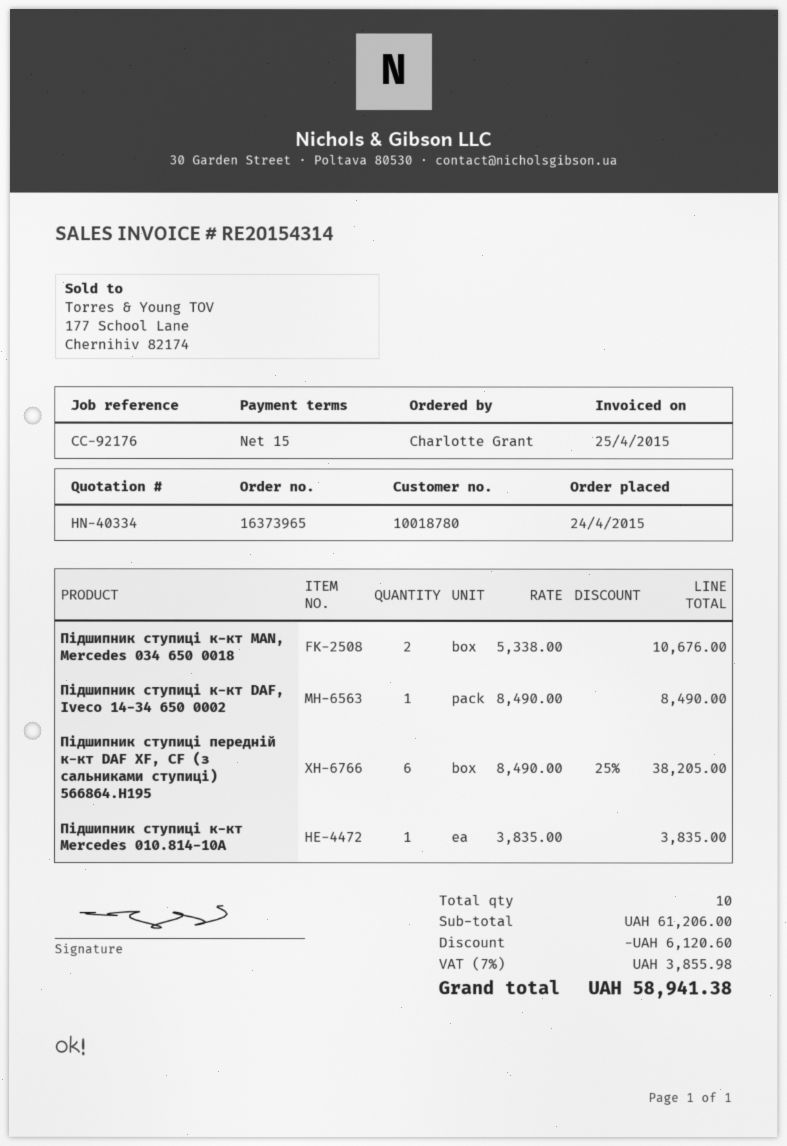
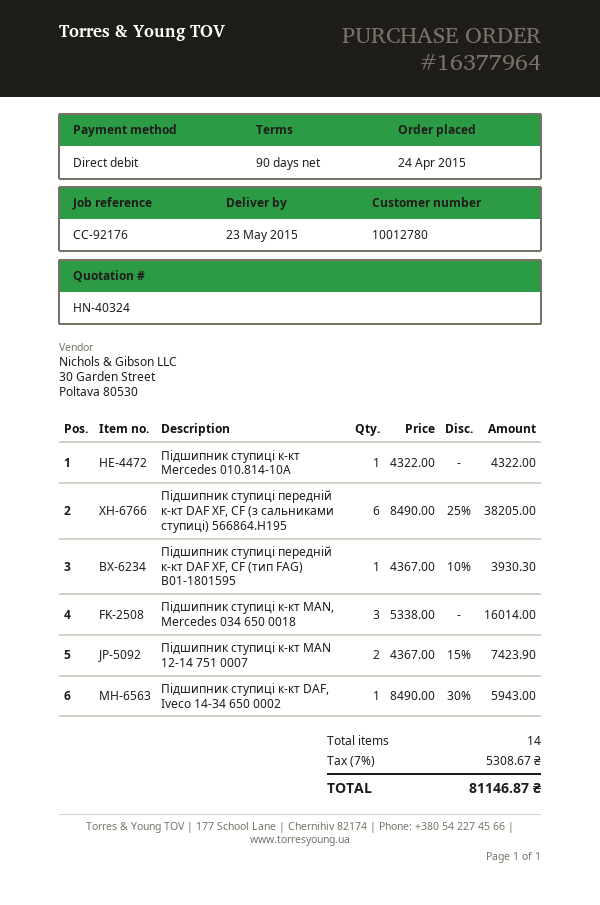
quote number: HN-40334 -> HN-40324
order number: 16373965 -> 16377964
payment terms: 15 days -> 90 days
customer number: 10018780 -> 10012780
Підшипник ступиці к-кт MAN, Mercedes 034 650 0018: 2 x 5338.00 = 10676.00 -> 3 x 5338.00 = 16014.00
Підшипник ступиці к-кт DAF, Iveco 14-34 650 0002: 1 x 8490.00 = 8490.00 -> 1 x 8490.00 - 30% = 5943.00
Підшипник ступиці к-кт Mercedes 010.814-10A: 1 x 3835.00 = 3835.00 -> 1 x 4322.00 = 4322.00
Підшипник ступиці передній к-кт DAF XF, CF (тип FAG) B01-1801595: none -> 1 x 4367.00 - 10% = 3930.30
Підшипник ступиці к-кт MAN 12-14 751 0007: none -> 2 x 4367.00 - 15% = 7423.90
total quantity: 10 -> 14
discount: 6120.60 -> none
tax: 7% = 3855.98 -> 7% = 5308.67
total: 58941.38 -> 81146.87

